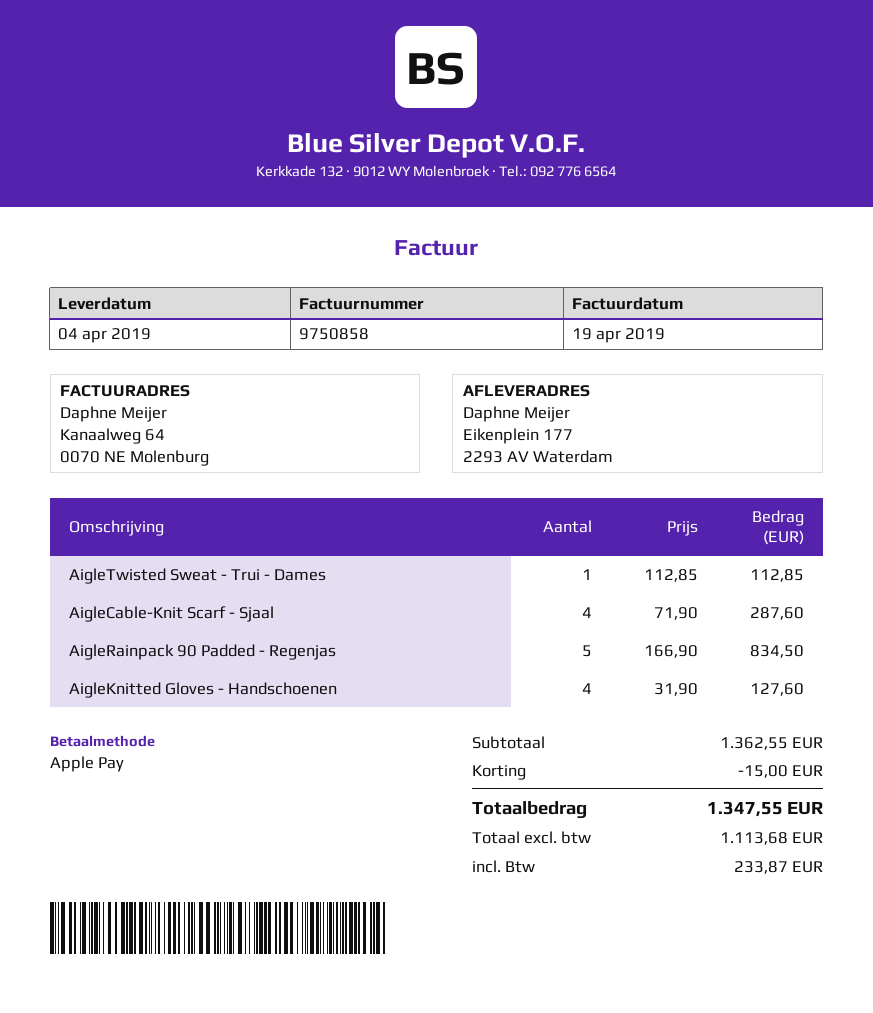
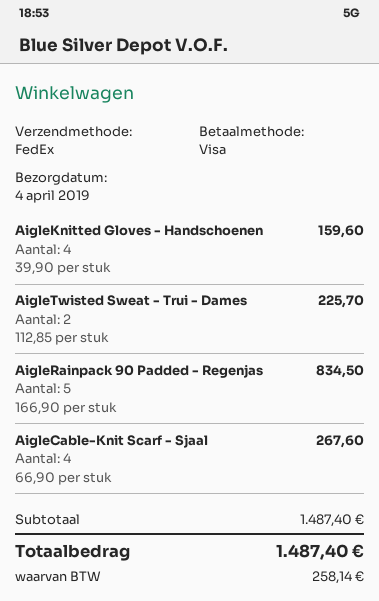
payment method: Apple Pay -> Visa
AigleTwisted Sweat - Trui - Dames: 1 x 112.85 = 112.85 -> 2 x 112.85 = 225.70
AigleCable-Knit Scarf - Sjaal: 4 x 71.90 = 287.60 -> 4 x 66.90 = 267.60
AigleKnitted Gloves - Handschoenen: 4 x 31.90 = 127.60 -> 4 x 39.90 = 159.60
subtotal: 1362.55 -> 1487.40
discount: 15.00 -> none
tax: 233.87 -> 258.14
total: 1347.55 -> 1487.40

